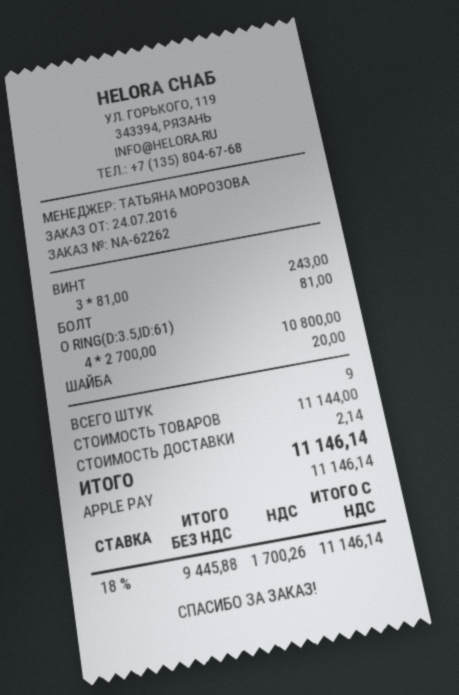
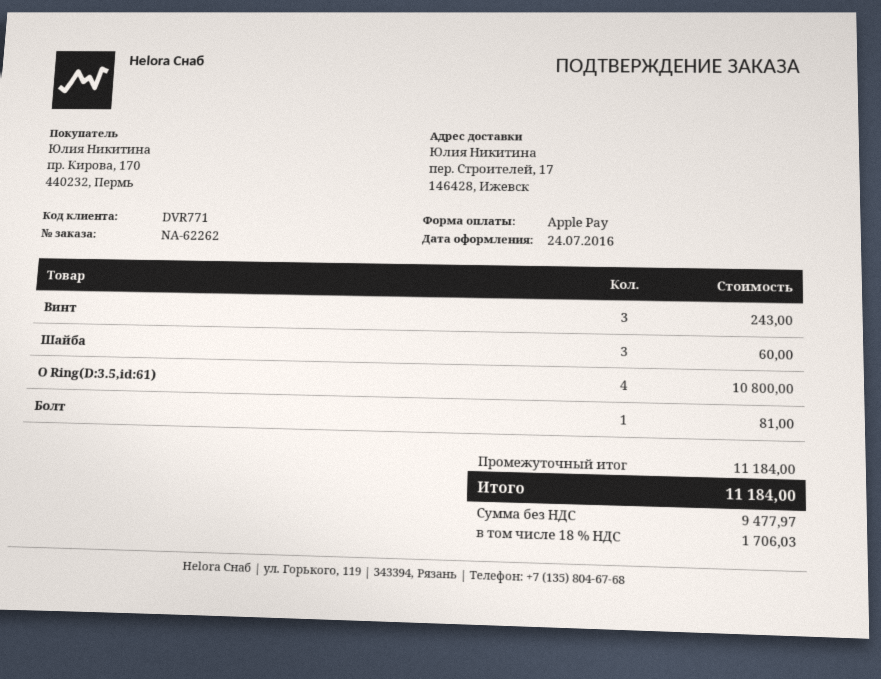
ШАЙБА: 1 for 20.00 -> 3 for 60.00
subtotal: 11144.00 -> 11184.00
shipping: 2.14 -> none
net: 9445.88 -> 9477.97
tax: 18% = 1700.26 -> 18% = 1706.03
total: 11146.14 -> 11184.00

